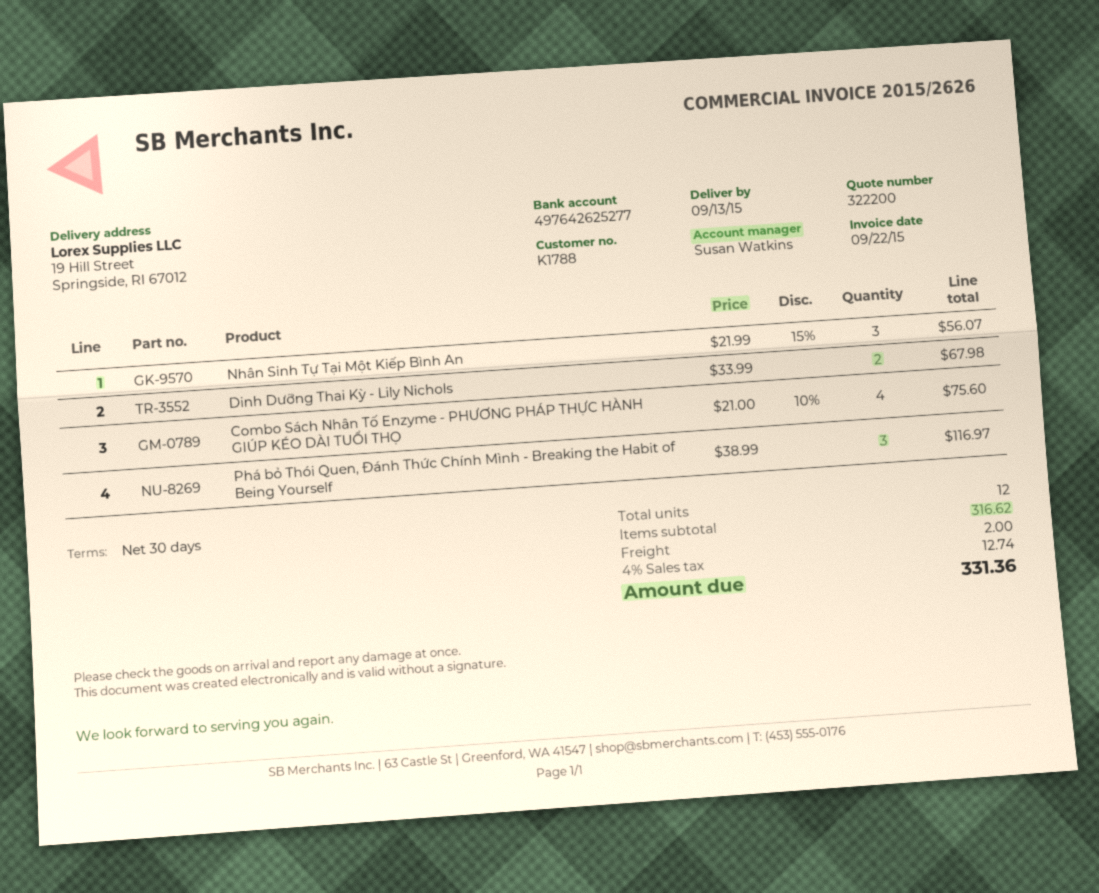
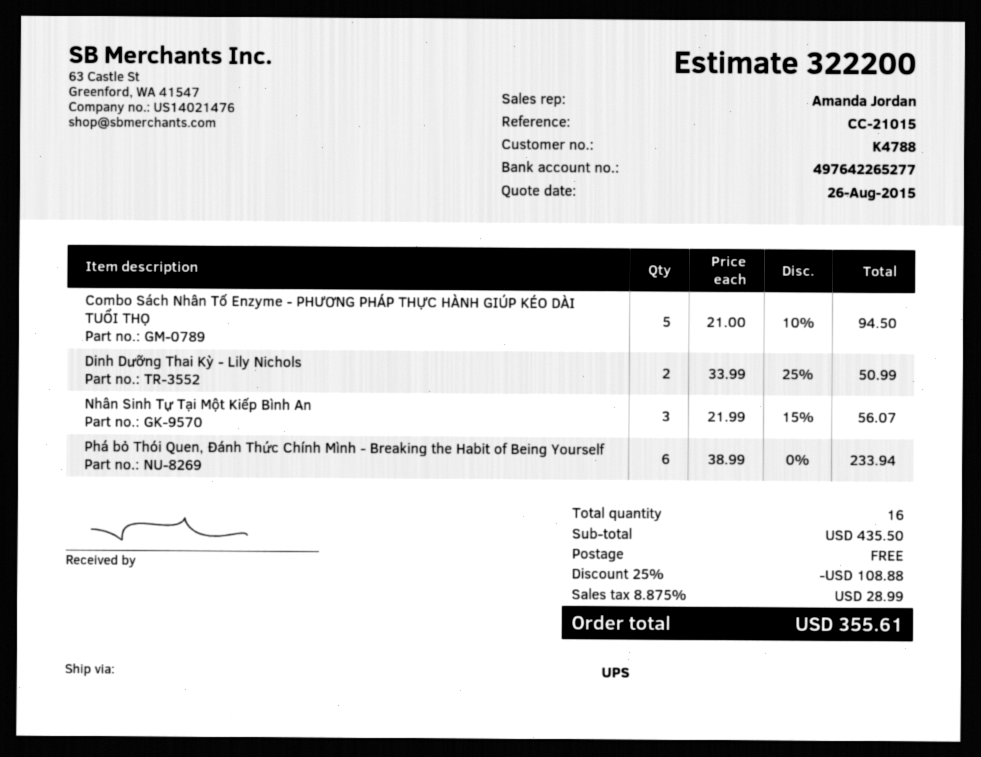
customer number: K1788 -> K4788
sales rep: Susan Watkins -> Amanda Jordan
bank account: 497642625277 -> 497642265277
Dinh Dưỡng Thai Kỳ - Lily Nichols: 2 x 33.99 = 67.98 -> 2 x 33.99 - 25% = 50.99
Combo Sách Nhân Tố Enzyme - PHƯƠNG PHÁP THỰC HÀNH GIÚP KÉO DÀI TUỔI THỌ: 4 x 21.00 - 10% = 75.60 -> 5 x 21.00 - 10% = 94.50
Phá bỏ Thói Quen, Đánh Thức Chính Mình - Breaking the Habit of Being Yourself: 3 x 38.99 = 116.97 -> 6 x 38.99 = 233.94
total quantity: 12 -> 16
subtotal: 316.62 -> 435.50
discount: none -> 25% = 108.88
shipping: 2.00 -> 0.00
tax: 4% = 12.74 -> 8.875% = 28.99
total: 331.36 -> 355.61

